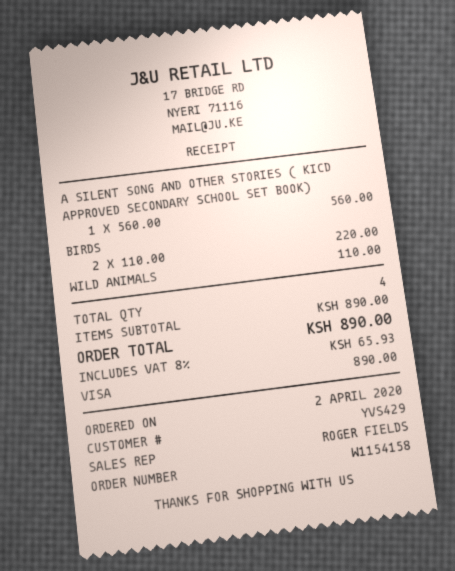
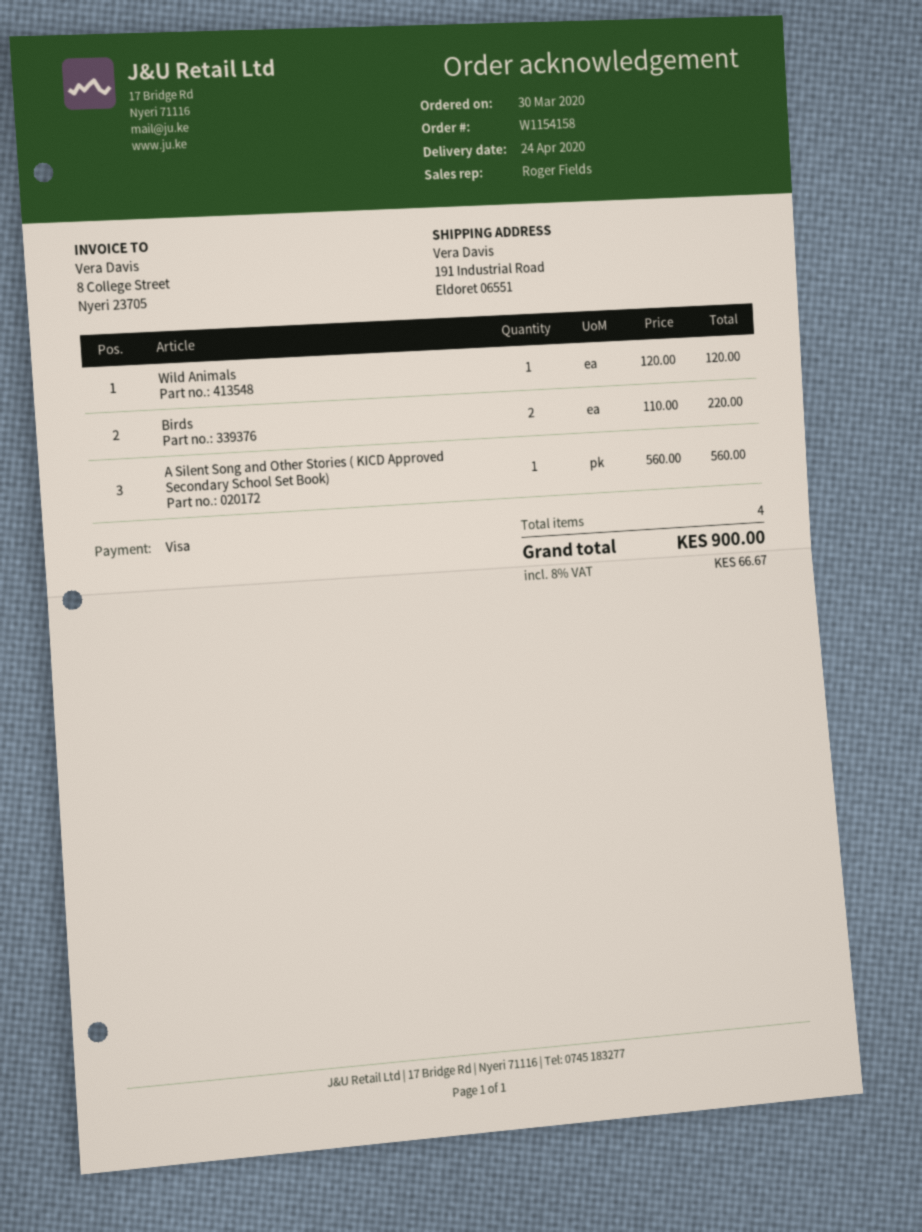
order date: 2020-04-02 -> 2020-03-30
WILD ANIMALS: 1 x 110.00 = 110.00 -> 1 x 120.00 = 120.00
tax: 8% = 65.93 -> 8% = 66.67
total: 890.00 -> 900.00

